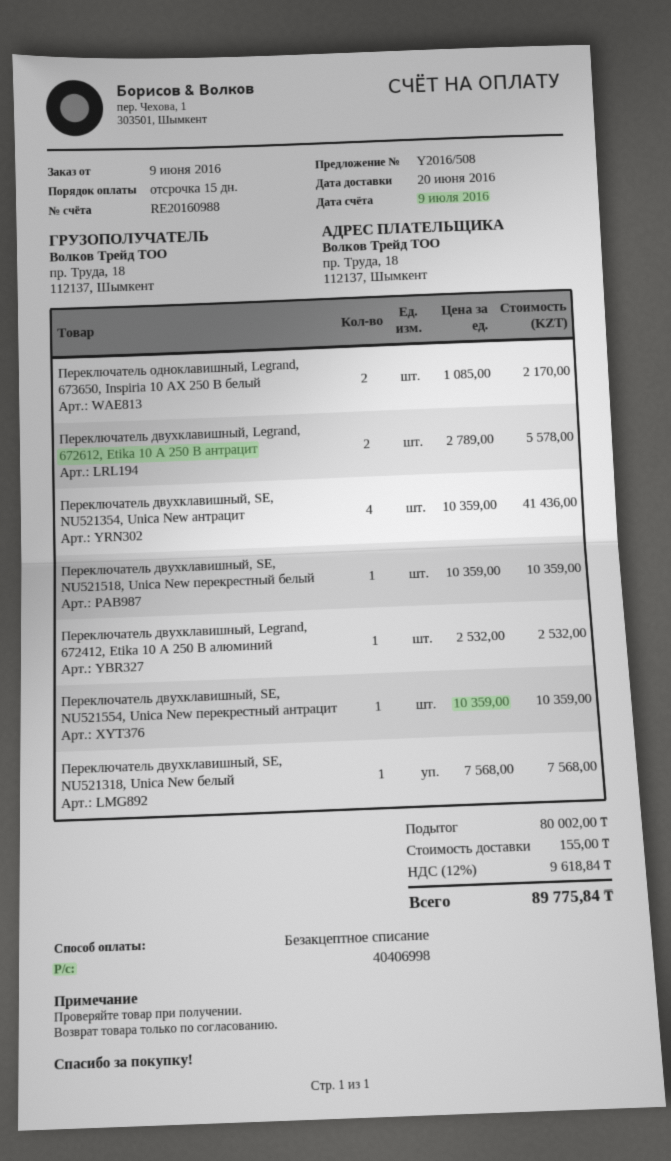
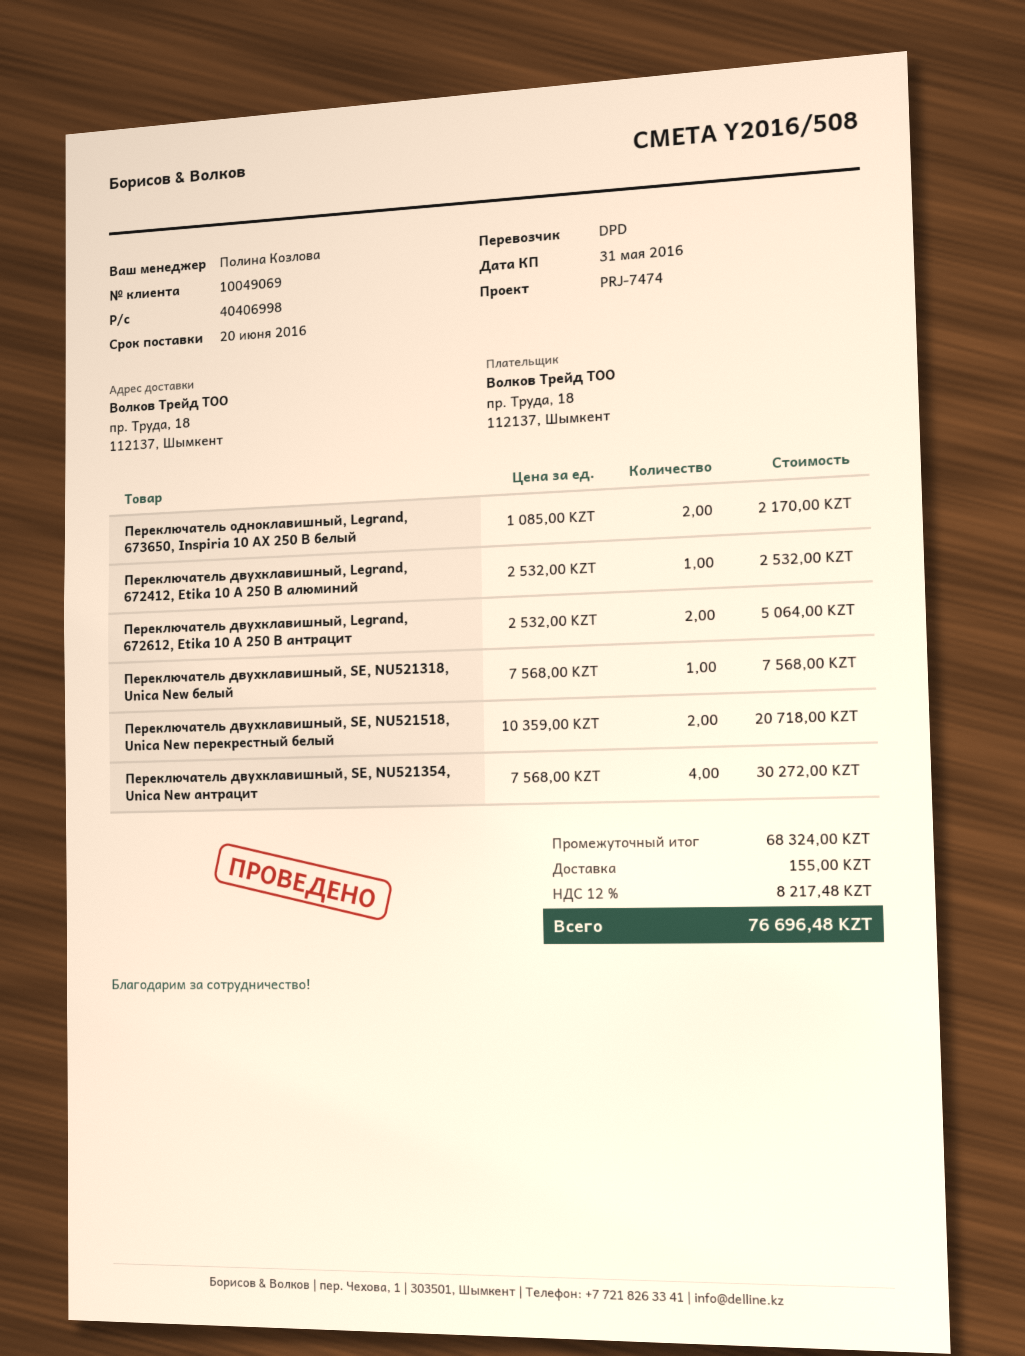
Переключатель двухклавишный, Legrand, 672612, Etika 10 A 250 В антрацит: 2 x 2789.00 = 5578.00 -> 2 x 2532.00 = 5064.00
Переключатель двухклавишный, SE, NU521354, Unica New антрацит: 4 x 10359.00 = 41436.00 -> 4 x 7568.00 = 30272.00
Переключатель двухклавишный, SE, NU521518, Unica New перекрестный белый: 1 x 10359.00 = 10359.00 -> 2 x 10359.00 = 20718.00
Переключатель двухклавишный, SE, NU521554, Unica New перекрестный антрацит: 1 x 10359.00 = 10359.00 -> none
subtotal: 80002.00 -> 68324.00
tax: 12% = 9618.84 -> 12% = 8217.48
total: 89775.84 -> 76696.48

